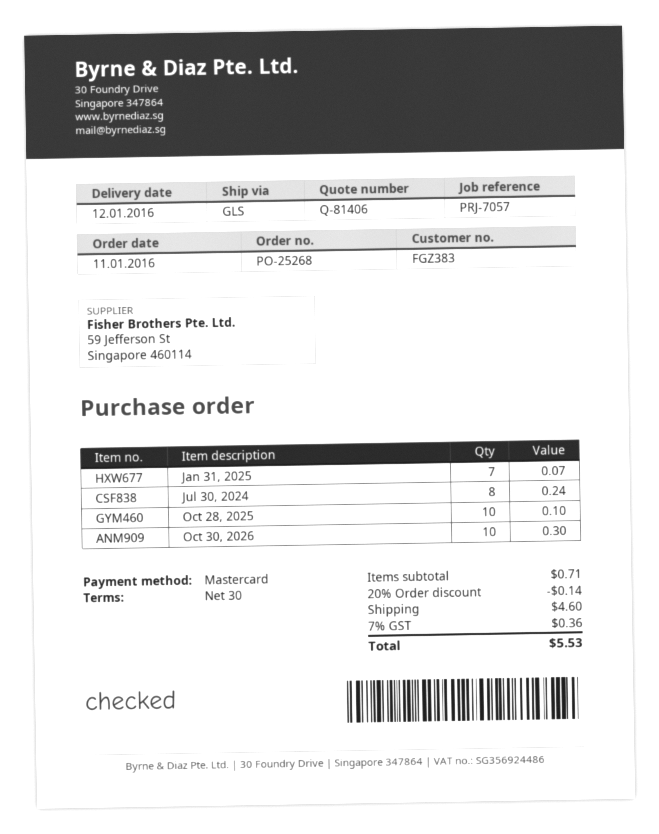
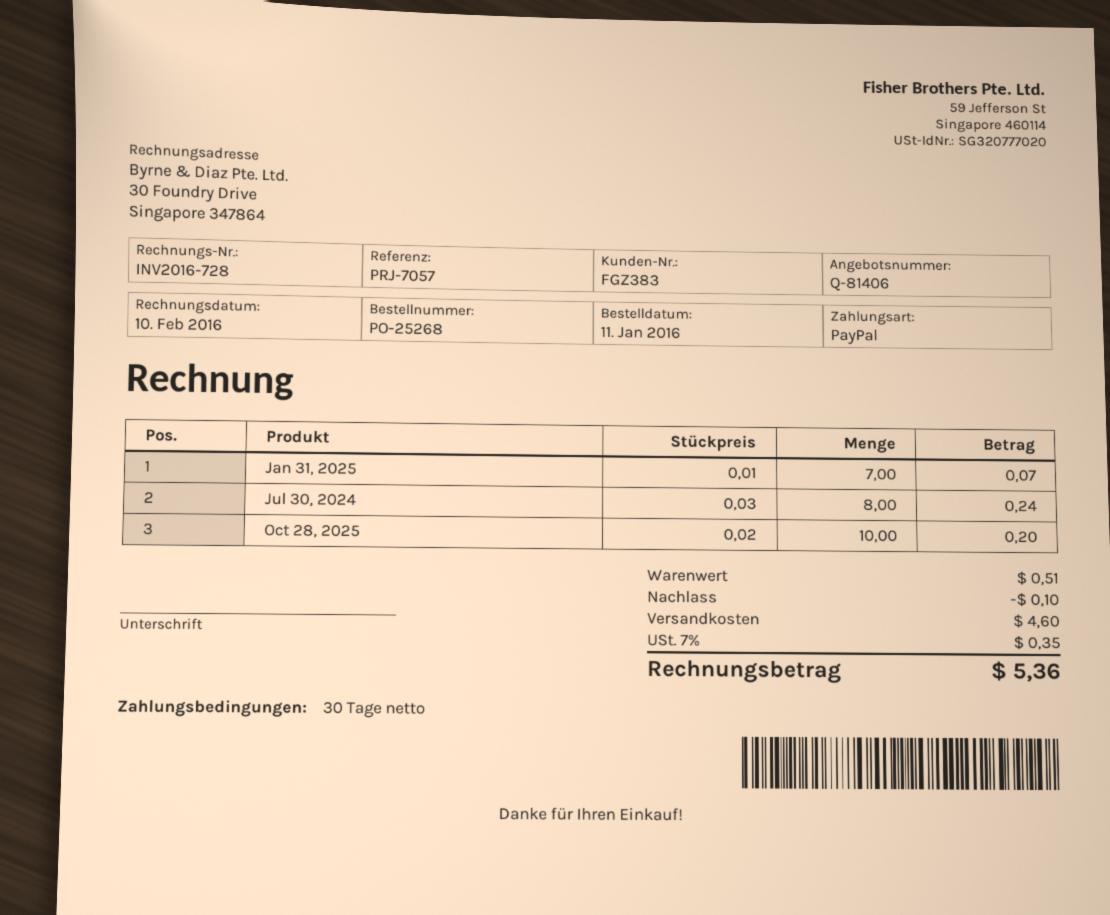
payment method: Mastercard -> PayPal
Oct 28, 2025: 10 for 0.10 -> 10 for 0.20
Oct 30, 2026: 10 for 0.30 -> none
subtotal: 0.71 -> 0.51
discount: 0.14 -> 0.10
tax: 7% = 0.36 -> 7% = 0.35
total: 5.53 -> 5.36

